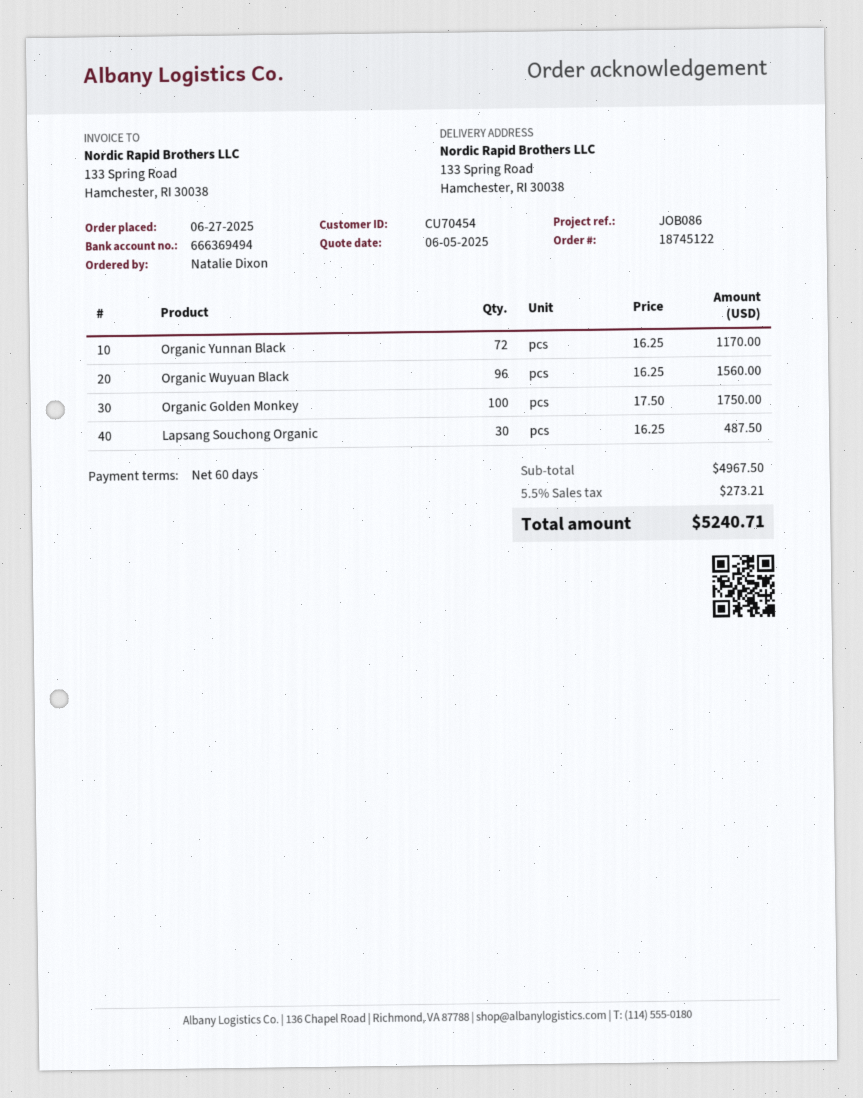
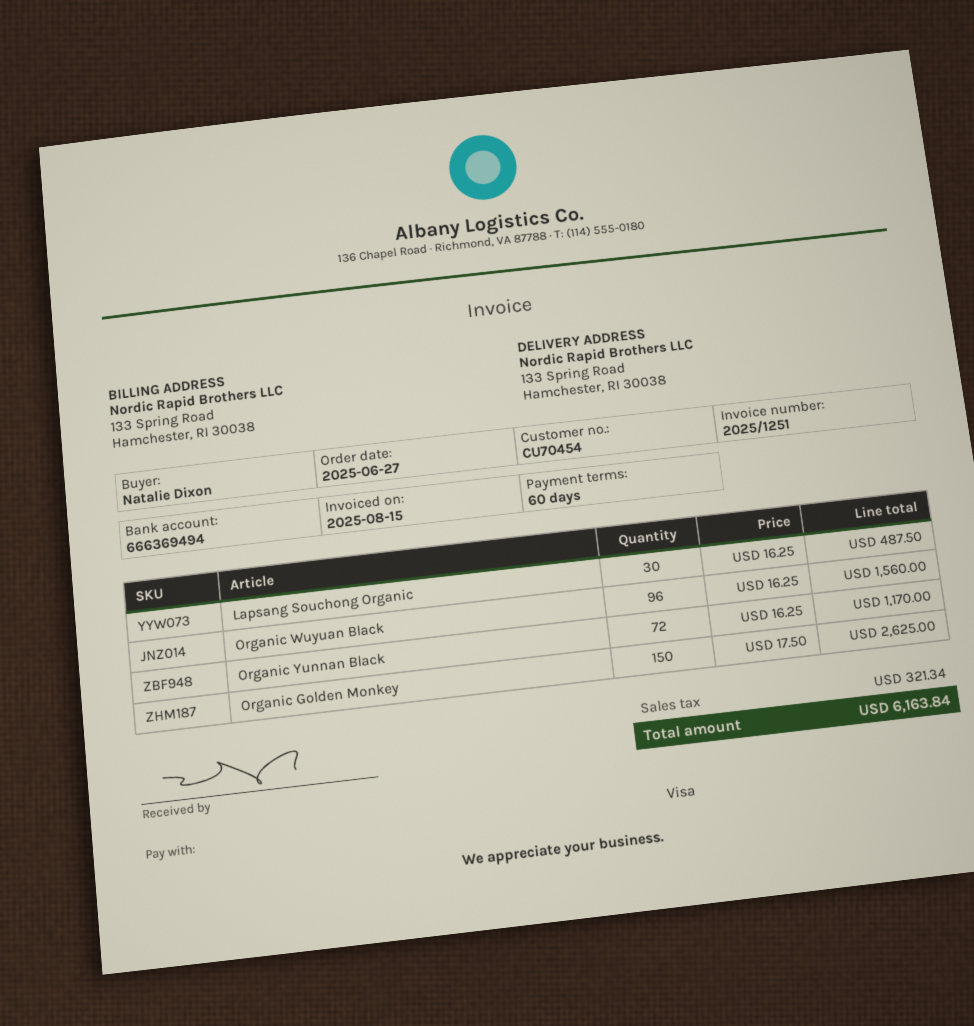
Organic Golden Monkey: 100 x 17.50 = 1750.00 -> 150 x 17.50 = 2625.00
tax: 273.21 -> 321.34
total: 5240.71 -> 6163.84

